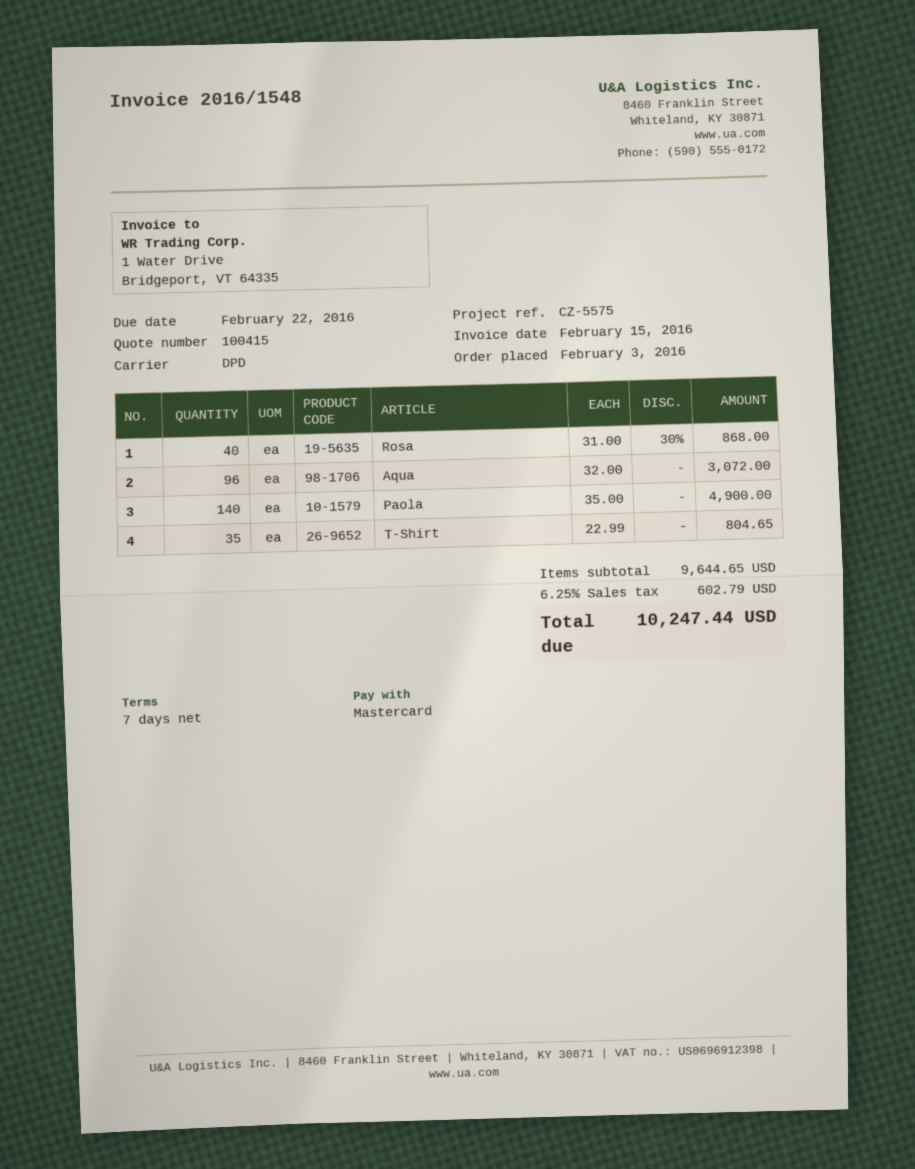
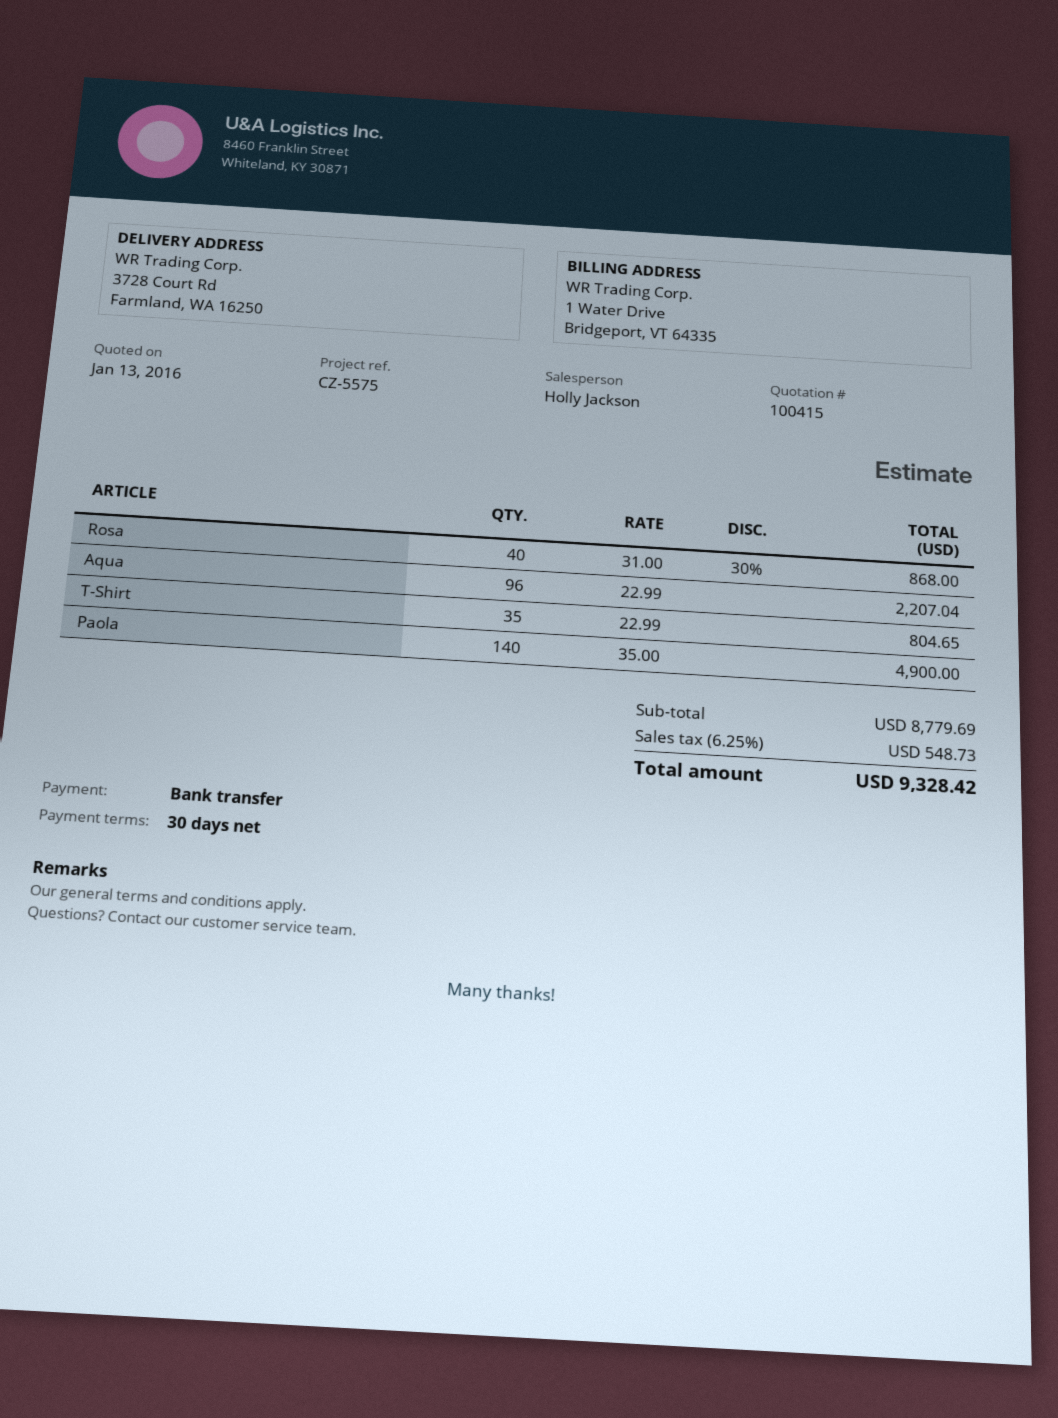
payment terms: 7 days -> 30 days
payment method: Mastercard -> bank transfer
Aqua: 96 x 32.00 = 3072.00 -> 96 x 22.99 = 2207.04
subtotal: 9644.65 -> 8779.69
tax: 6.25% = 602.79 -> 6.25% = 548.73
total: 10247.44 -> 9328.42

